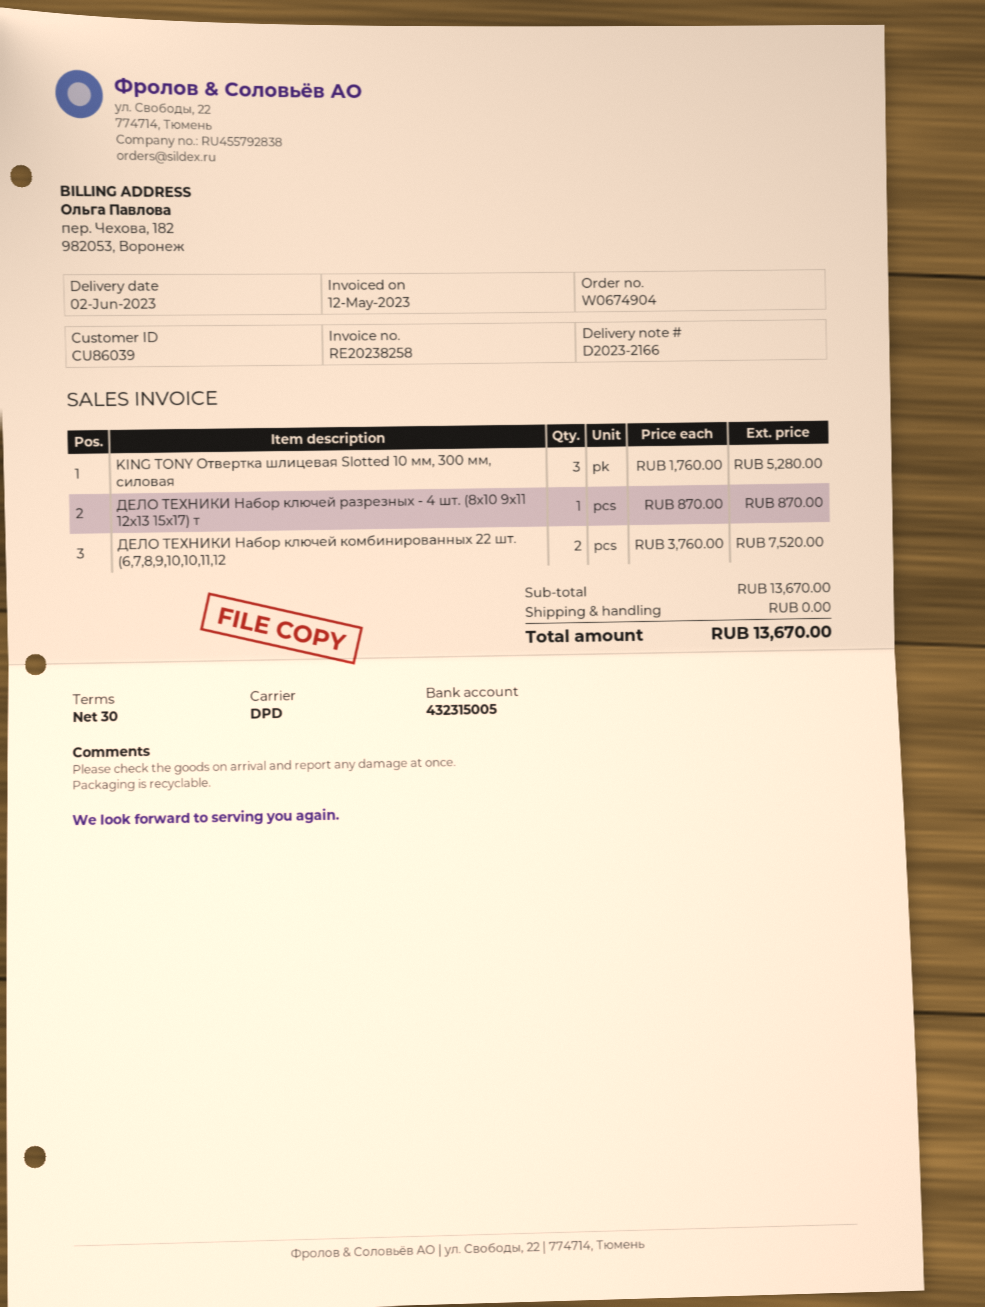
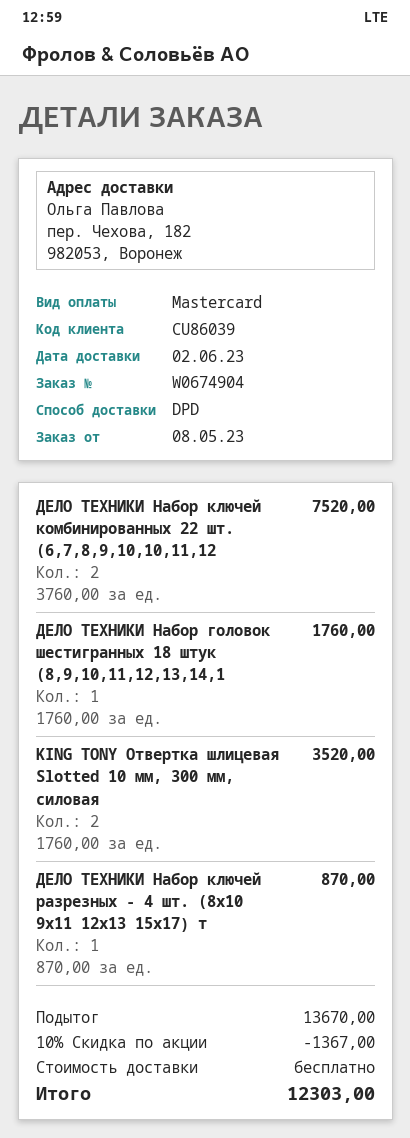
KING TONY Отвертка шлицевая Slotted 10 мм, 300 мм, силовая: 3 x 1760.00 = 5280.00 -> 2 x 1760.00 = 3520.00
ДЕЛО ТЕХНИКИ Набор головок шестигранных 18 штук (8,9,10,11,12,13,14,1: none -> 1 x 1760.00 = 1760.00
discount: none -> 10% = 1367.00
total: 13670.00 -> 12303.00

